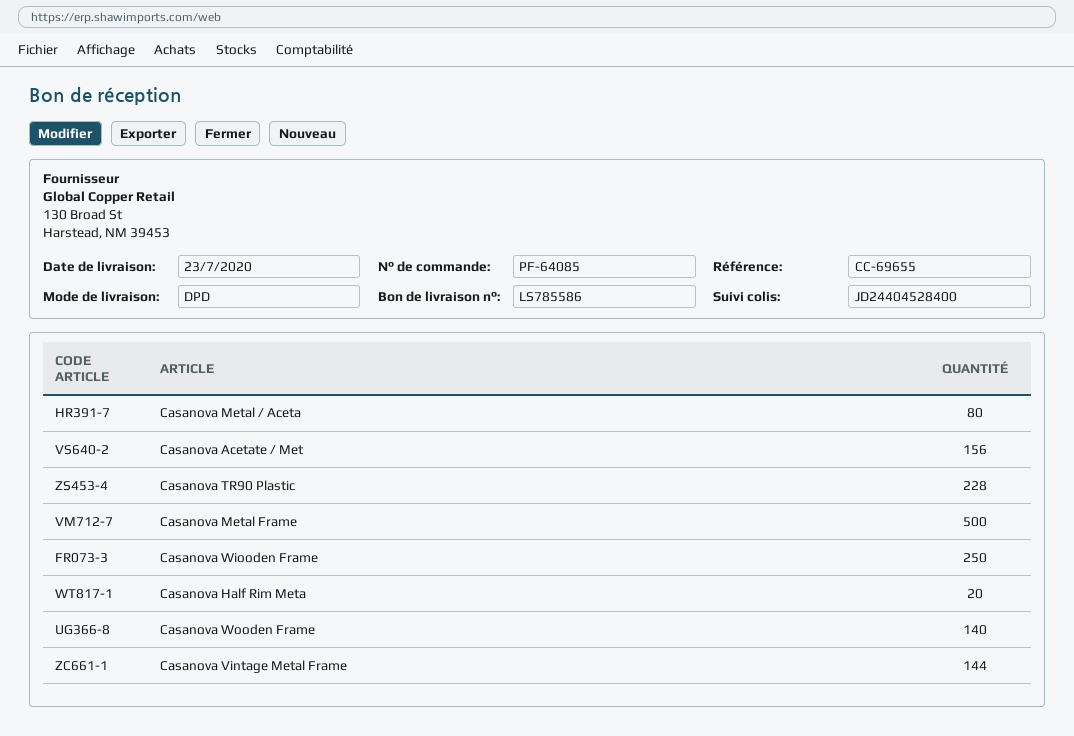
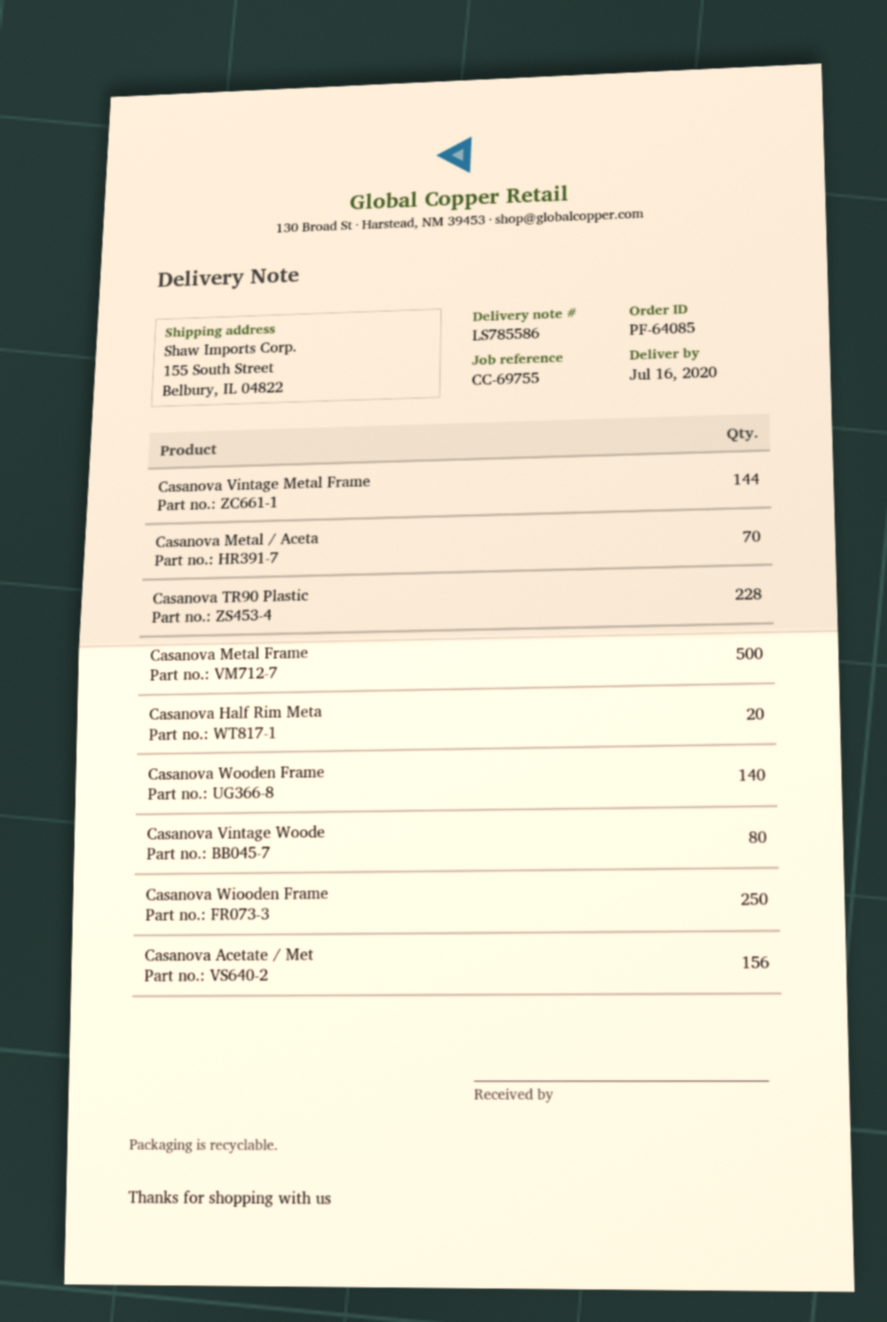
delivery date: 2020-07-23 -> 2020-07-16
reference: CC-69655 -> CC-69755
Casanova Metal / Aceta: 80 -> 70
Casanova Vintage Woode: none -> 80

